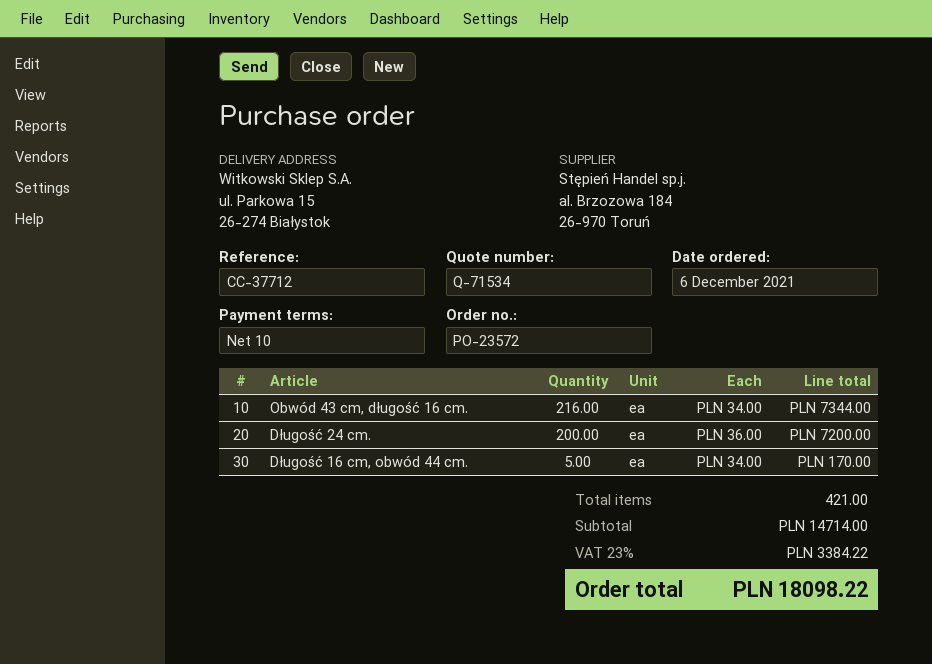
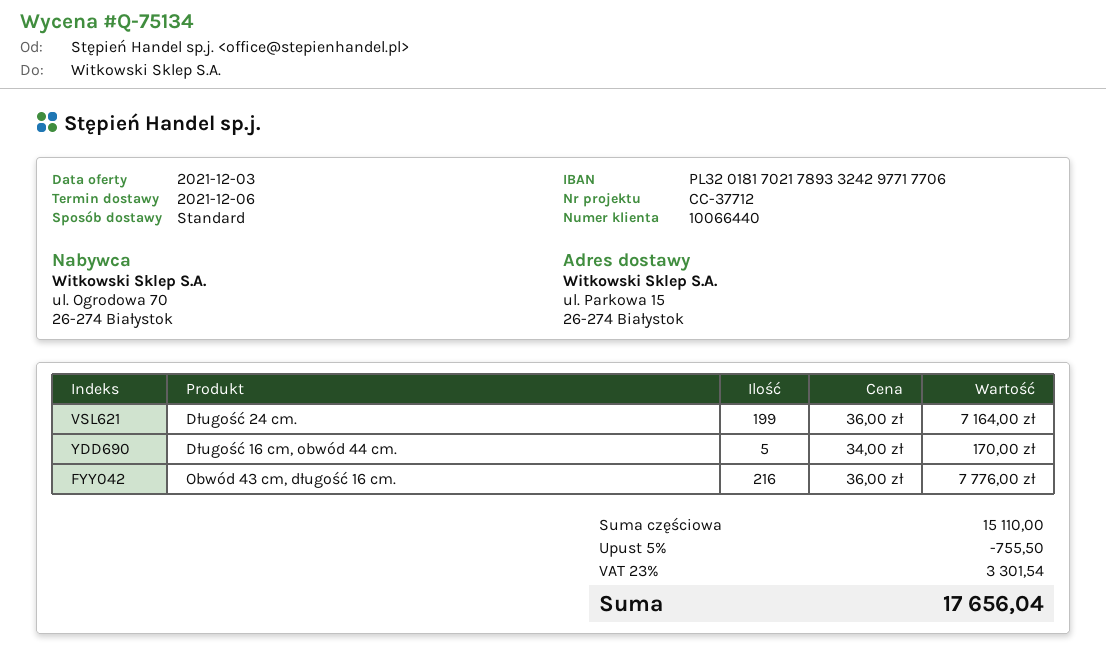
quote number: Q-71534 -> Q-75134
Obwód 43 cm, długość 16 cm.: 216 x 34.00 = 7344.00 -> 216 x 36.00 = 7776.00
Długość 24 cm.: 200 x 36.00 = 7200.00 -> 199 x 36.00 = 7164.00
subtotal: 14714.00 -> 15110.00
discount: none -> 5% = 755.50
tax: 23% = 3384.22 -> 23% = 3301.54
total: 18098.22 -> 17656.04

